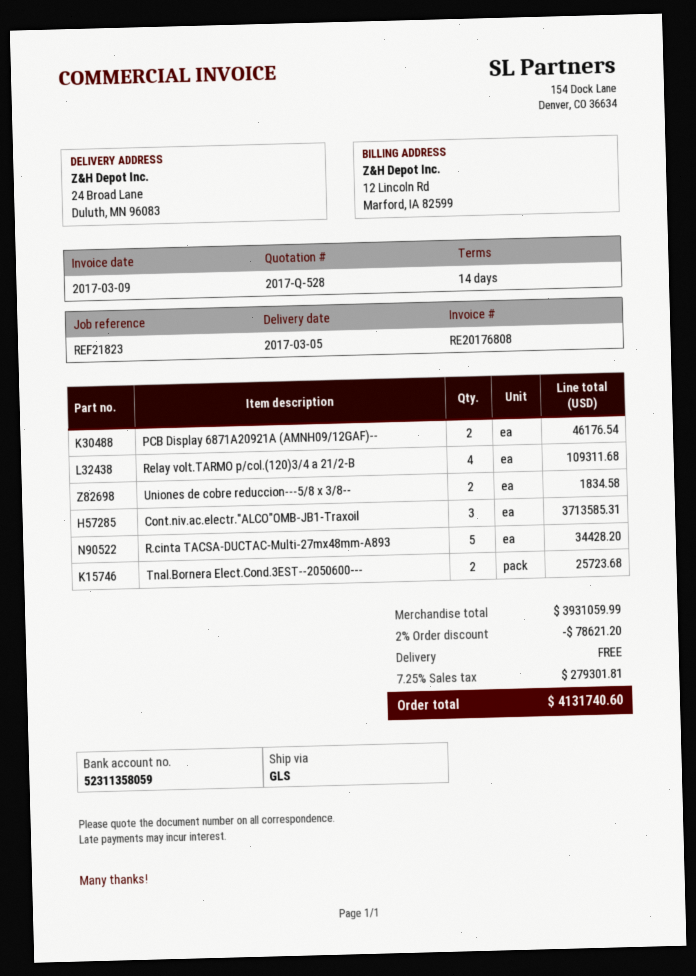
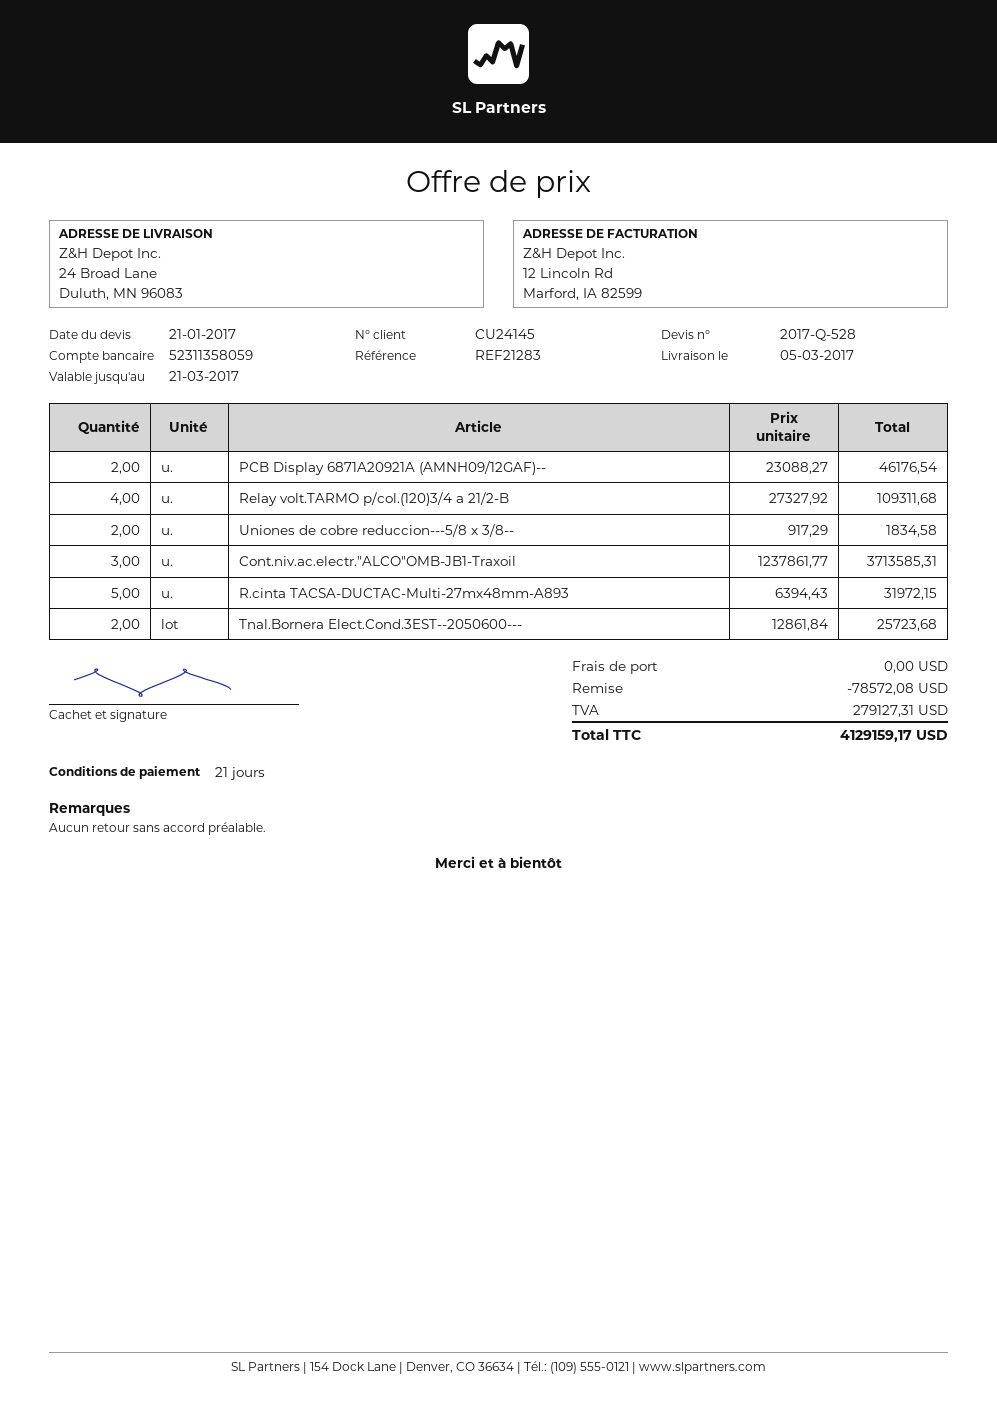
payment terms: 14 days -> 21 days
reference: REF21823 -> REF21283
R.cinta TACSA-DUCTAC-Multi-27mx48mm-A893: 5 for 34428.20 -> 5 for 31972.15
discount: 78621.20 -> 78572.08
tax: 279301.81 -> 279127.31
total: 4131740.60 -> 4129159.17

